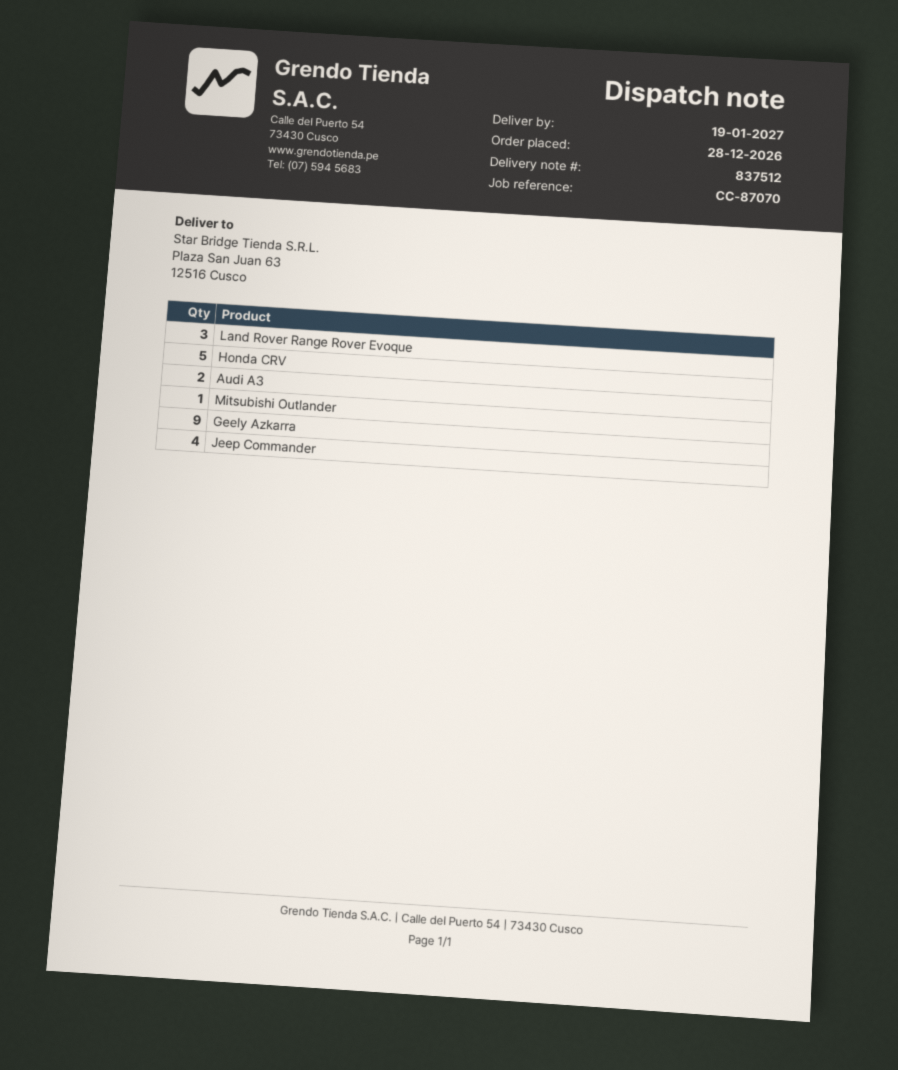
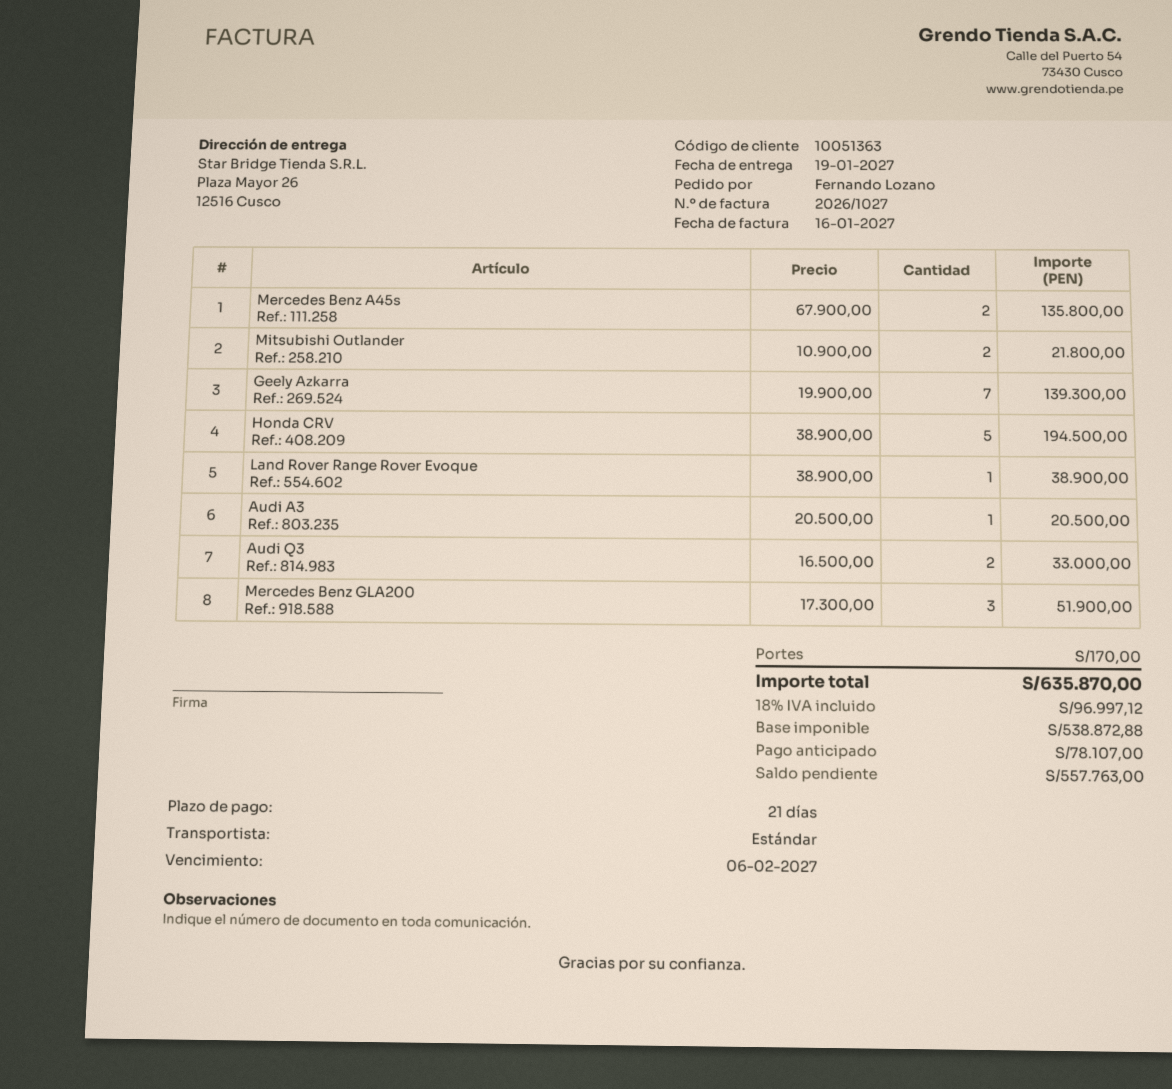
ship to: Plaza San Juan 63, 12516 Cusco -> Plaza Mayor 26, 12516 Cusco
Land Rover Range Rover Evoque: 3 -> 1
Audi A3: 2 -> 1
Mitsubishi Outlander: 1 -> 2
Geely Azkarra: 9 -> 7
Jeep Commander: 4 -> none
Mercedes Benz A45s: none -> 2
Audi Q3: none -> 2
Mercedes Benz GLA200: none -> 3

